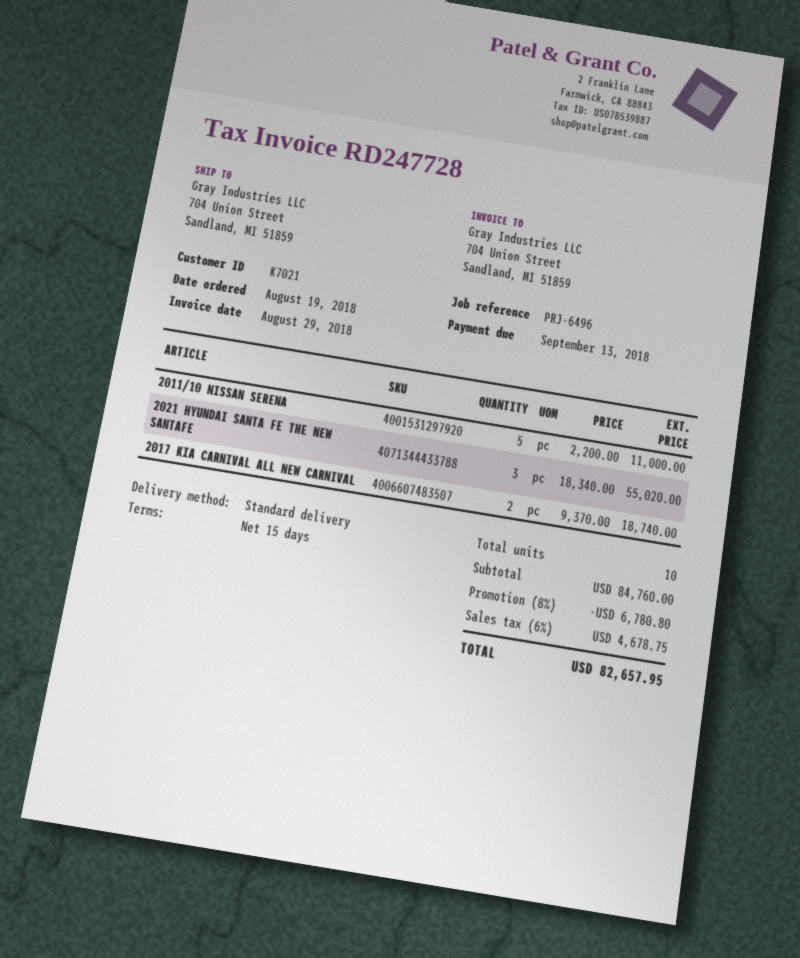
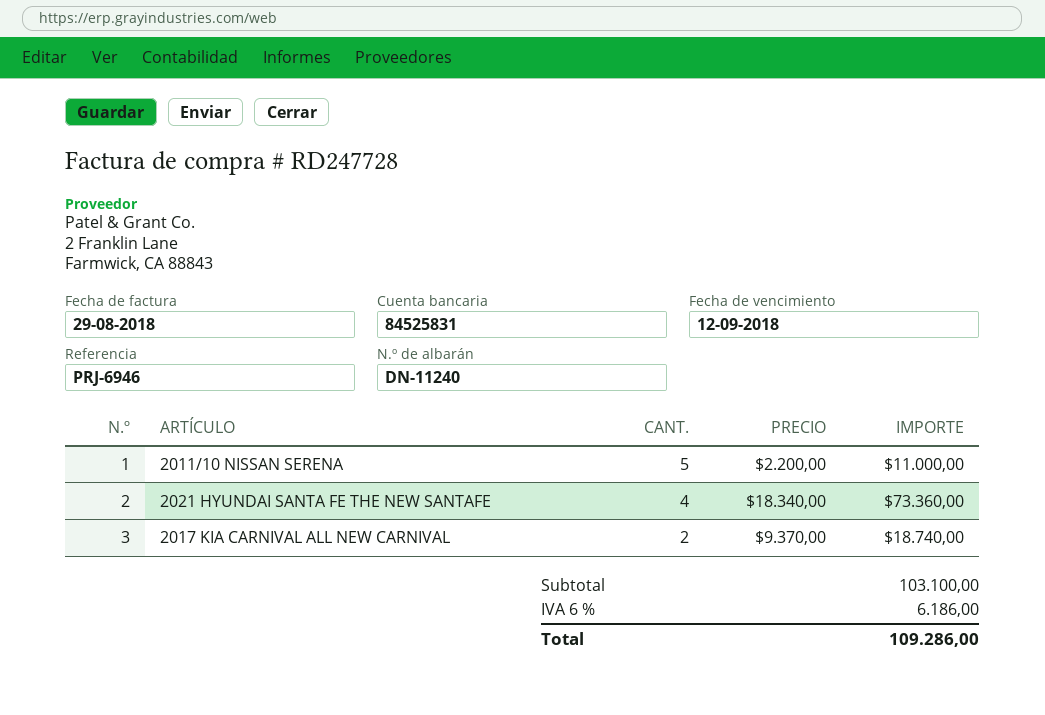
due date: 2018-09-13 -> 2018-09-12
reference: PRJ-6496 -> PRJ-6946
2021 HYUNDAI SANTA FE THE NEW SANTAFE: 3 x 18340.00 = 55020.00 -> 4 x 18340.00 = 73360.00
subtotal: 84760.00 -> 103100.00
discount: 8% = 6780.80 -> none
tax: 6% = 4678.75 -> 6% = 6186.00
total: 82657.95 -> 109286.00

